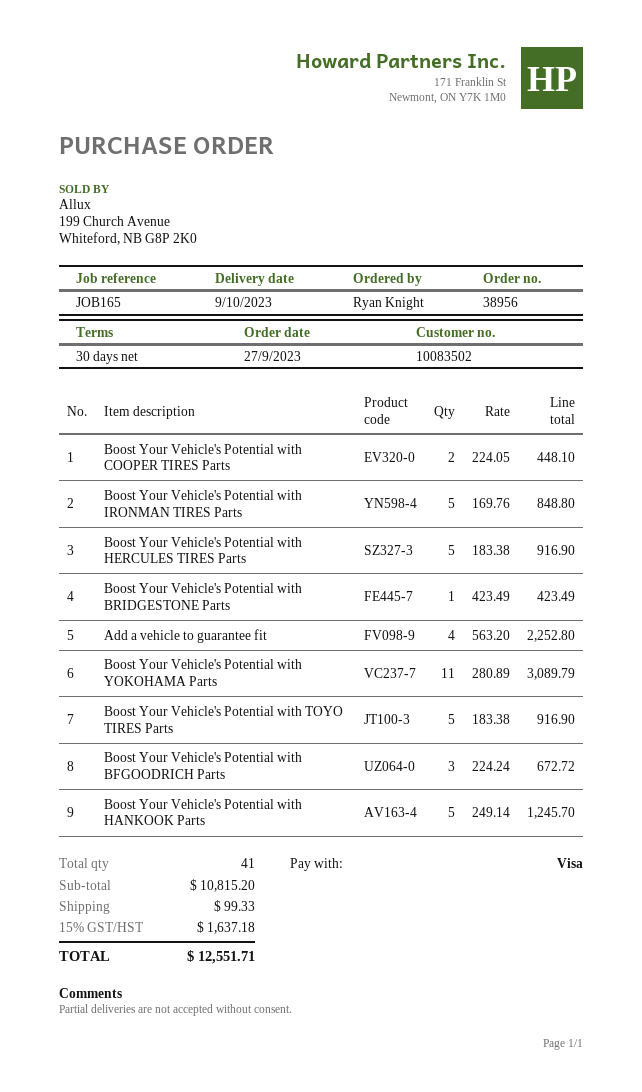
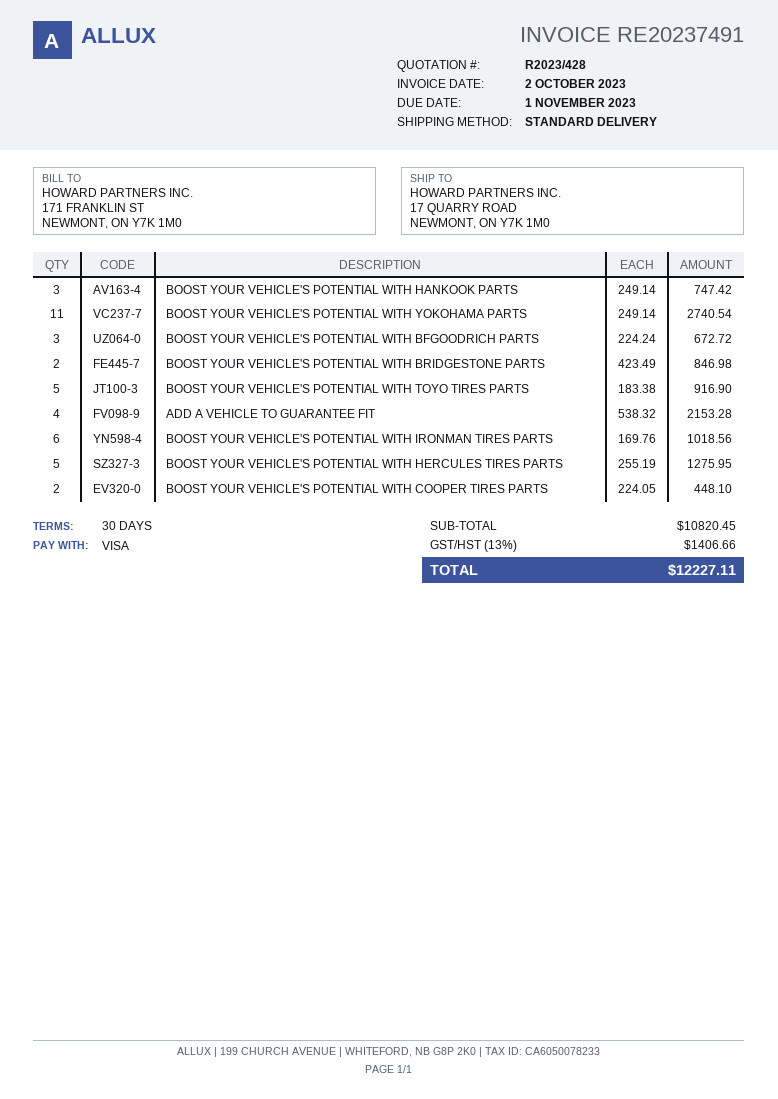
Boost Your Vehicle's Potential with IRONMAN TIRES Parts: 5 x 169.76 = 848.80 -> 6 x 169.76 = 1018.56
Boost Your Vehicle's Potential with HERCULES TIRES Parts: 5 x 183.38 = 916.90 -> 5 x 255.19 = 1275.95
Boost Your Vehicle's Potential with BRIDGESTONE Parts: 1 x 423.49 = 423.49 -> 2 x 423.49 = 846.98
Add a vehicle to guarantee fit: 4 x 563.20 = 2252.80 -> 4 x 538.32 = 2153.28
Boost Your Vehicle's Potential with YOKOHAMA Parts: 11 x 280.89 = 3089.79 -> 11 x 249.14 = 2740.54
Boost Your Vehicle's Potential with HANKOOK Parts: 5 x 249.14 = 1245.70 -> 3 x 249.14 = 747.42
subtotal: 10815.20 -> 10820.45
shipping: 99.33 -> none
tax: 15% = 1637.18 -> 13% = 1406.66
total: 12551.71 -> 12227.11

